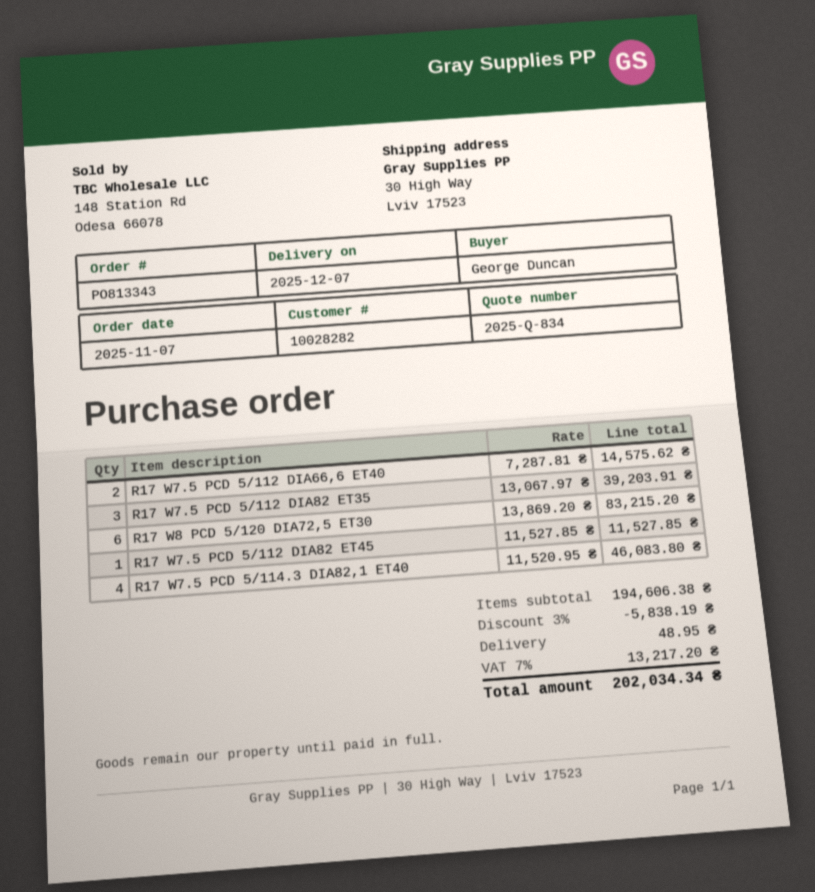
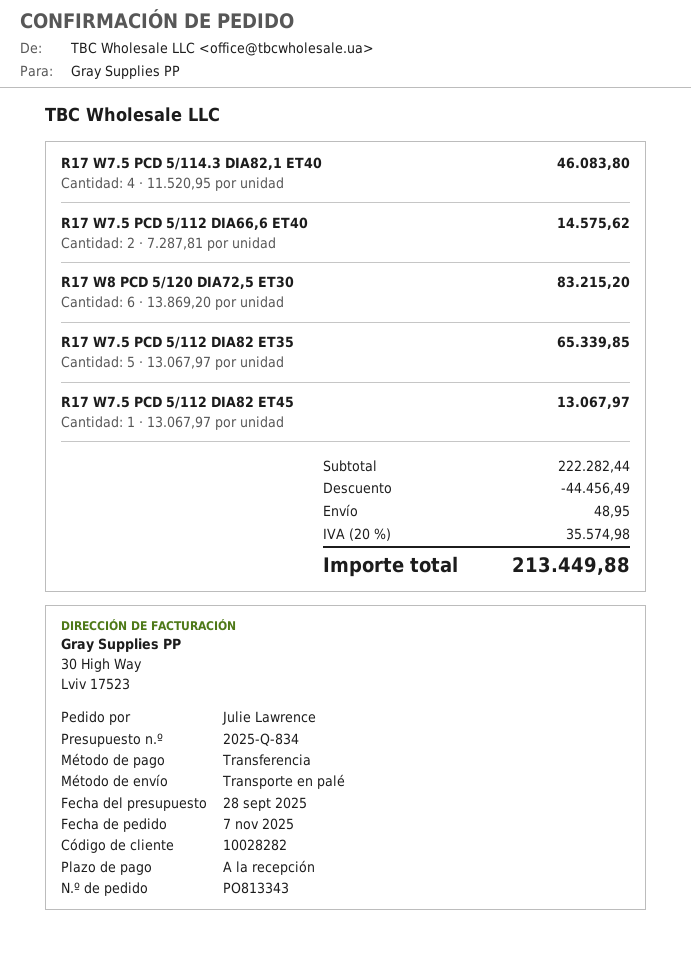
ordered by: George Duncan -> Julie Lawrence
R17 W7.5 PCD 5/112 DIA82 ET35: 3 x 13067.97 = 39203.91 -> 5 x 13067.97 = 65339.85
R17 W7.5 PCD 5/112 DIA82 ET45: 1 x 11527.85 = 11527.85 -> 1 x 13067.97 = 13067.97
subtotal: 194606.38 -> 222282.44
discount: 5838.19 -> 44456.49
tax: 7% = 13217.20 -> 20% = 35574.98
total: 202034.34 -> 213449.88

